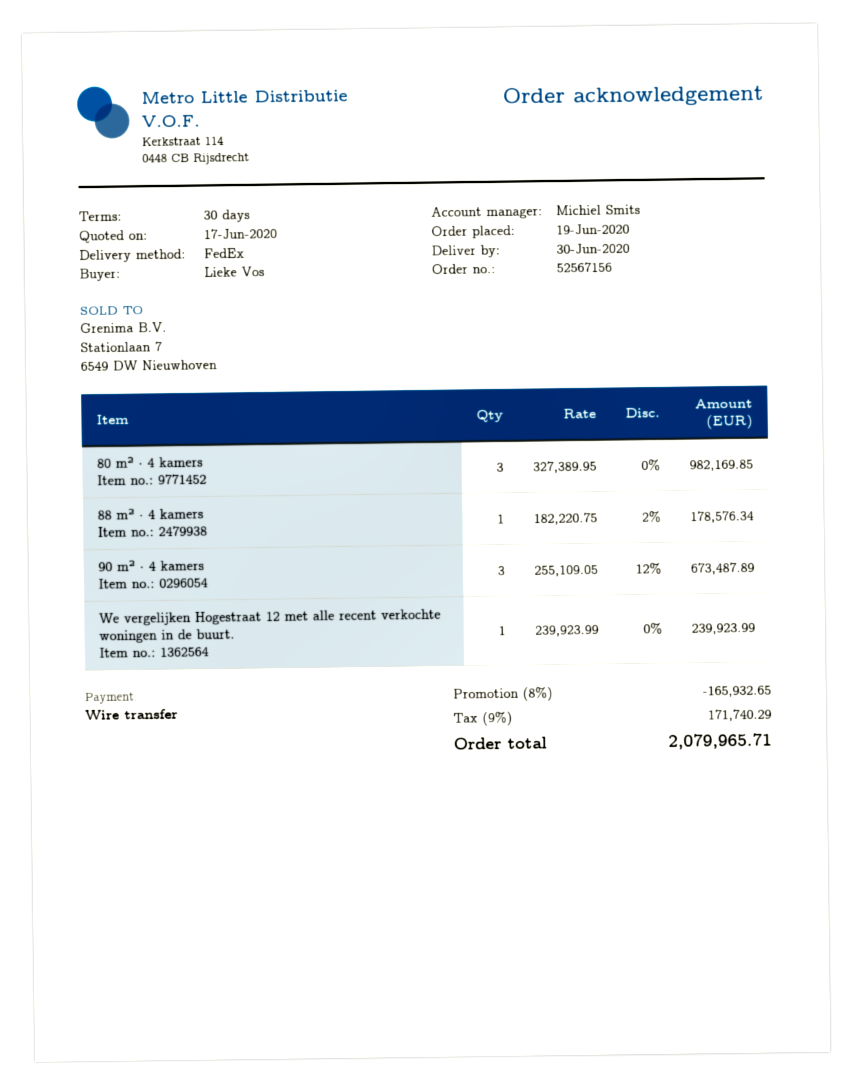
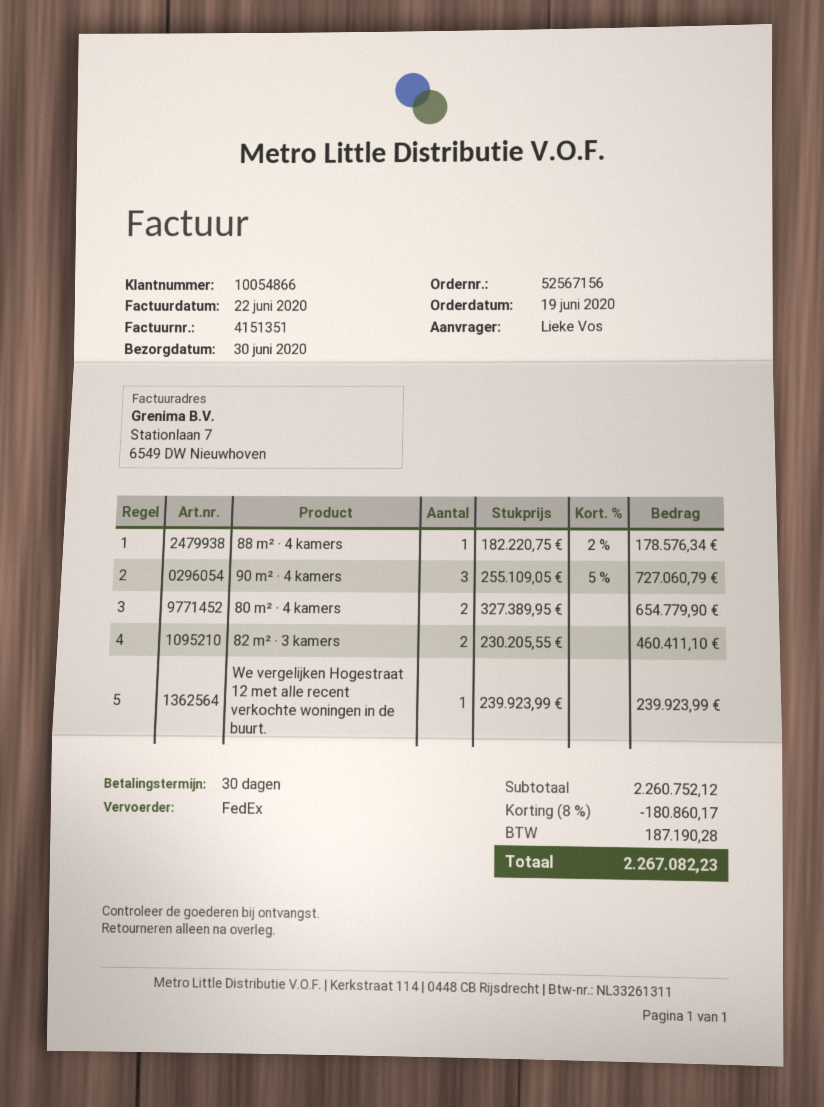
80 m² · 4 kamers: 3 x 327389.95 = 982169.85 -> 2 x 327389.95 = 654779.90
90 m² · 4 kamers: 3 x 255109.05 - 12% = 673487.89 -> 3 x 255109.05 - 5% = 727060.79
82 m² · 3 kamers: none -> 2 x 230205.55 = 460411.10
discount: 8% = 165932.65 -> 8% = 180860.17
tax: 171740.29 -> 187190.28
total: 2079965.71 -> 2267082.23

